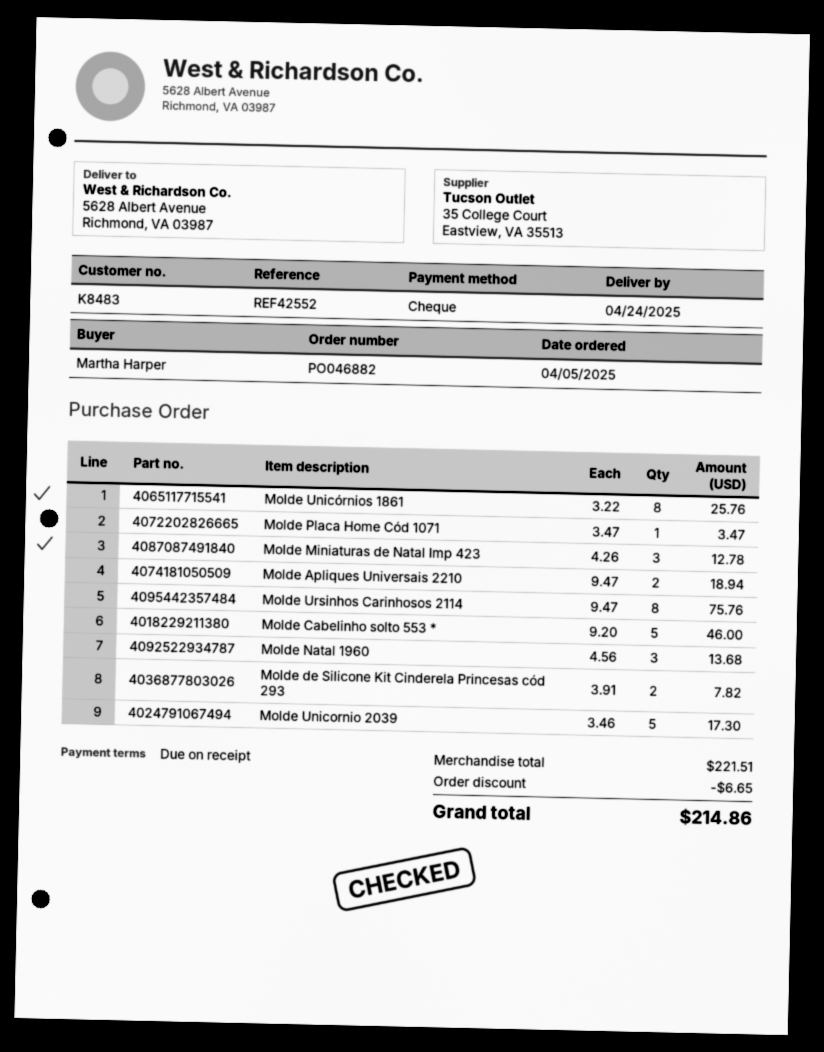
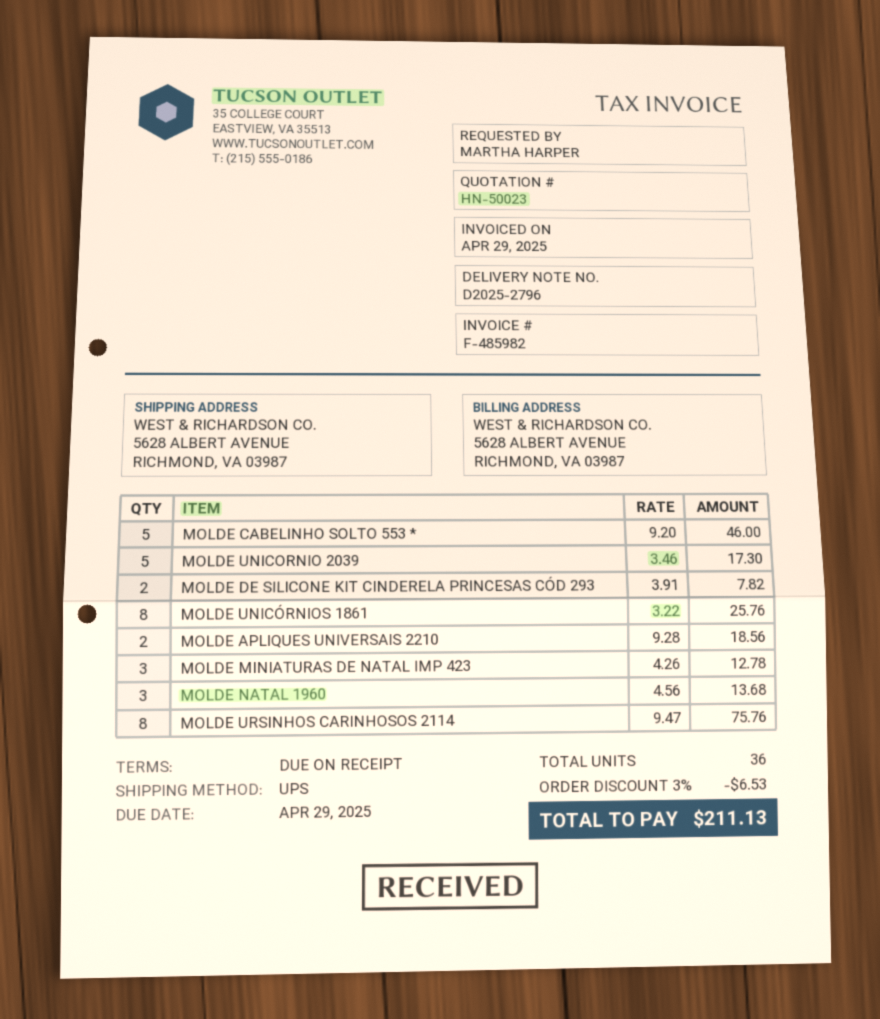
Molde Placa Home Cód 1071: 1 x 3.47 = 3.47 -> none
Molde Apliques Universais 2210: 2 x 9.47 = 18.94 -> 2 x 9.28 = 18.56
discount: 6.65 -> 6.53
total: 214.86 -> 211.13

